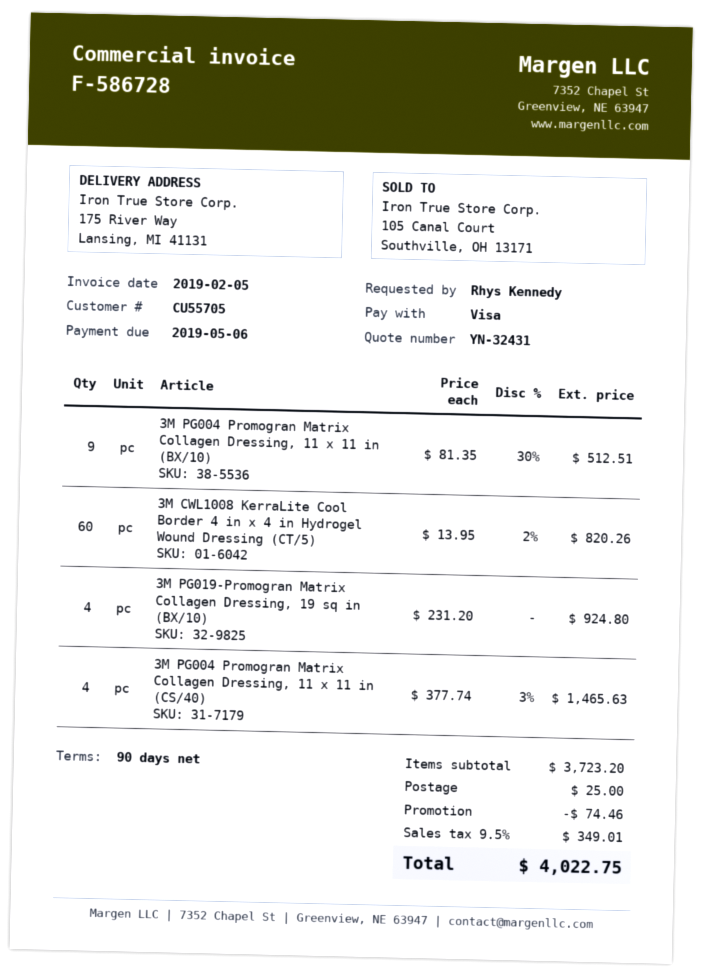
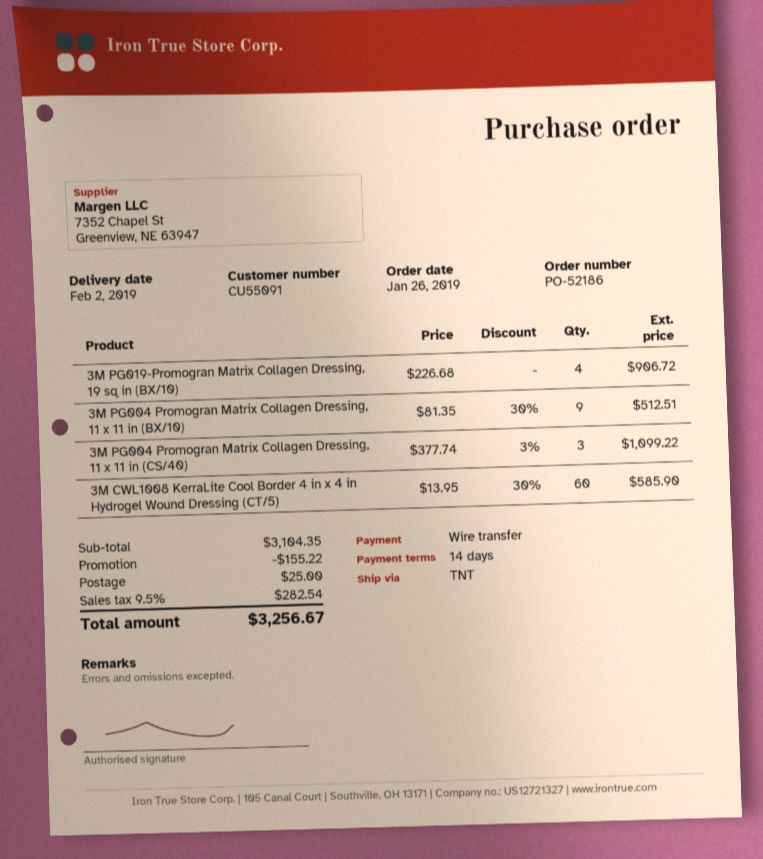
payment terms: 90 days -> 14 days
customer number: CU55705 -> CU55091
payment method: Visa -> bank transfer
3M CWL1008 KerraLite Cool Border 4 in x 4 in Hydrogel Wound Dressing (CT/5): 60 x 13.95 - 2% = 820.26 -> 60 x 13.95 - 30% = 585.90
3M PG019-Promogran Matrix Collagen Dressing, 19 sq in (BX/10): 4 x 231.20 = 924.80 -> 4 x 226.68 = 906.72
3M PG004 Promogran Matrix Collagen Dressing, 11 x 11 in (CS/40): 4 x 377.74 - 3% = 1465.63 -> 3 x 377.74 - 3% = 1099.22
subtotal: 3723.20 -> 3104.35
discount: 74.46 -> 155.22
tax: 9.5% = 349.01 -> 9.5% = 282.54
total: 4022.75 -> 3256.67

